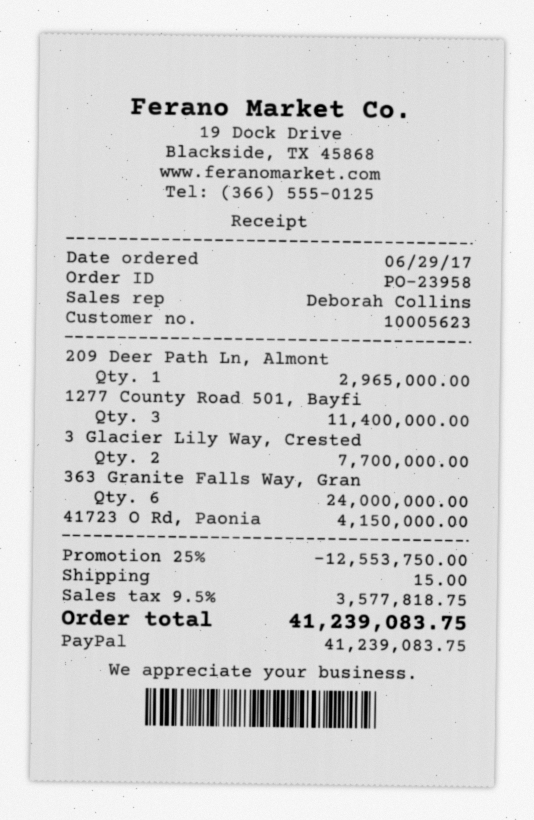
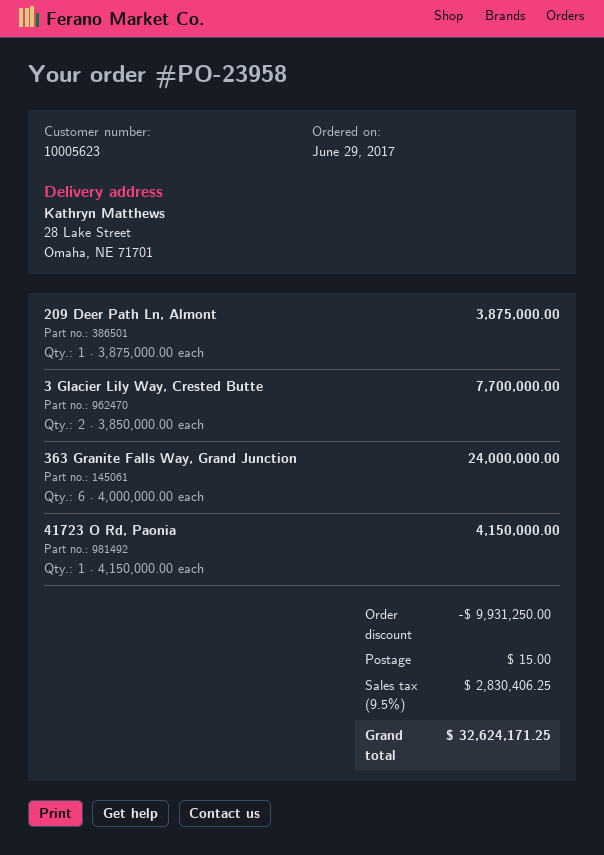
209 Deer Path Ln, Almont: 1 for 2965000.00 -> 1 for 3875000.00
1277 County Road 501, Bayfi: 3 for 11400000.00 -> none
discount: 12553750.00 -> 9931250.00
tax: 9.5% = 3577818.75 -> 9.5% = 2830406.25
total: 41239083.75 -> 32624171.25

